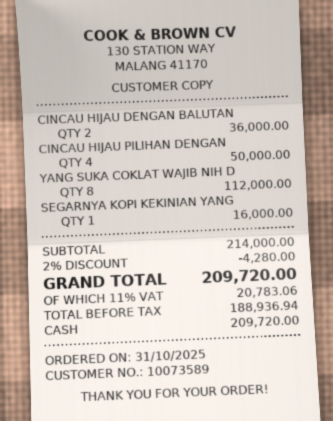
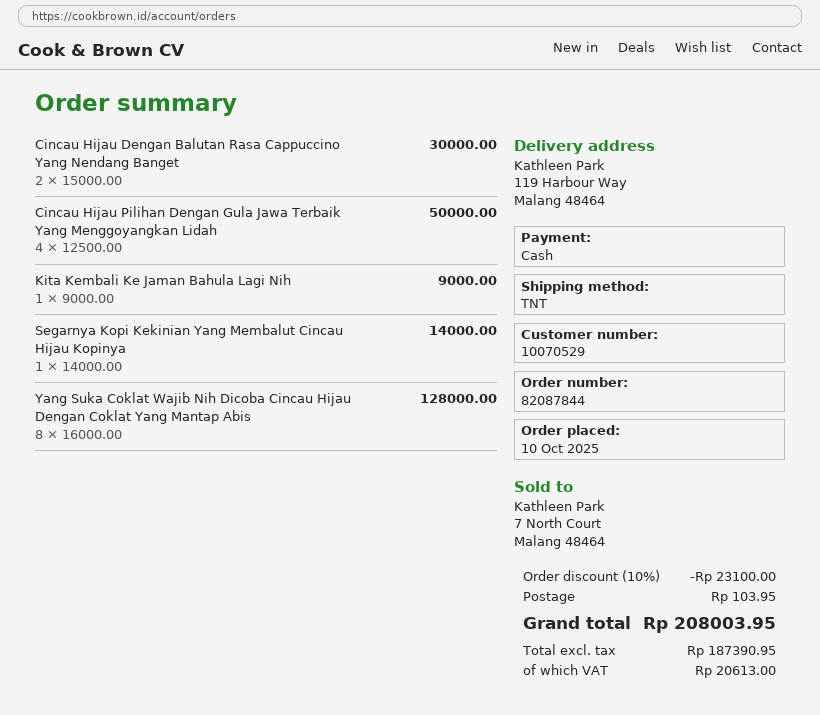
order date: 2025-10-31 -> 2025-10-10
customer number: 10073589 -> 10070529
CINCAU HIJAU DENGAN BALUTAN: 2 for 36000.00 -> 2 for 30000.00
YANG SUKA COKLAT WAJIB NIH D: 8 for 112000.00 -> 8 for 128000.00
SEGARNYA KOPI KEKINIAN YANG: 1 for 16000.00 -> 1 for 14000.00
Kita Kembali Ke Jaman Bahula Lagi Nih: none -> 1 for 9000.00
discount: 2% = 4280.00 -> 10% = 23100.00
shipping: none -> 103.95
net: 188936.94 -> 187390.95
tax: 20783.06 -> 20613.00
total: 209720.00 -> 208003.95

